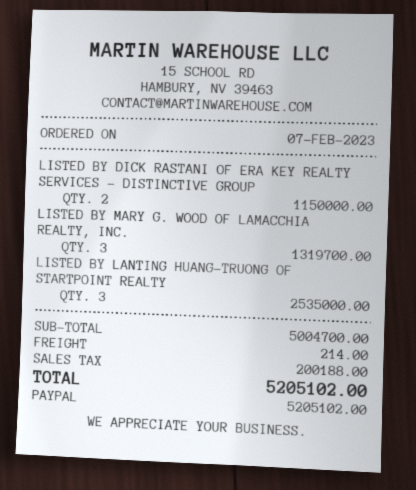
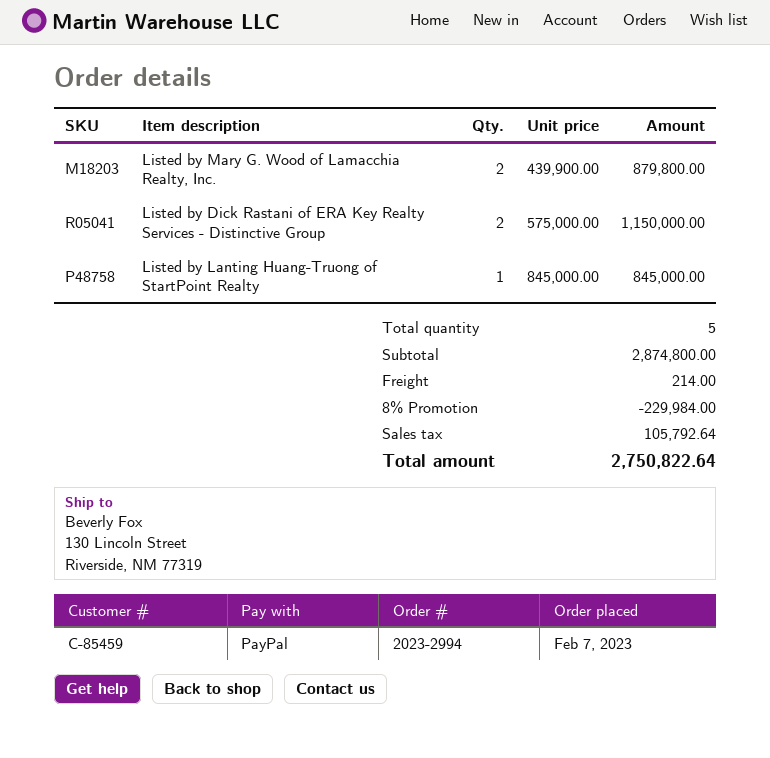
LISTED BY MARY G. WOOD OF LAMACCHIA REALTY, INC.: 3 for 1319700.00 -> 2 for 879800.00
LISTED BY LANTING HUANG-TRUONG OF STARTPOINT REALTY: 3 for 2535000.00 -> 1 for 845000.00
subtotal: 5004700.00 -> 2874800.00
discount: none -> 8% = 229984.00
tax: 200188.00 -> 105792.64
total: 5205102.00 -> 2750822.64

